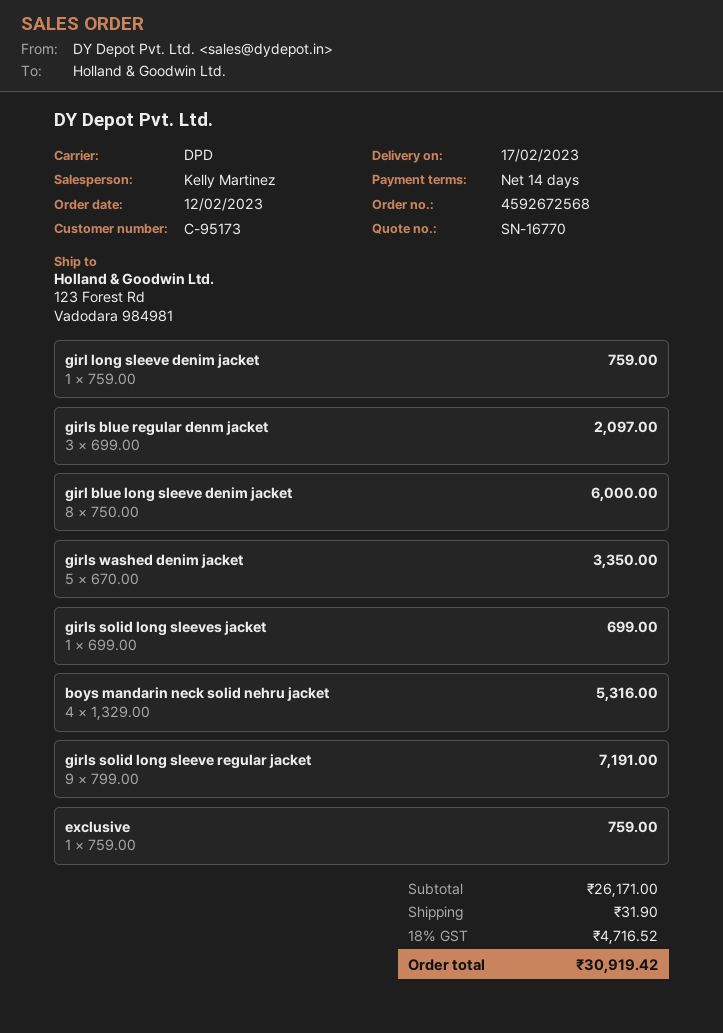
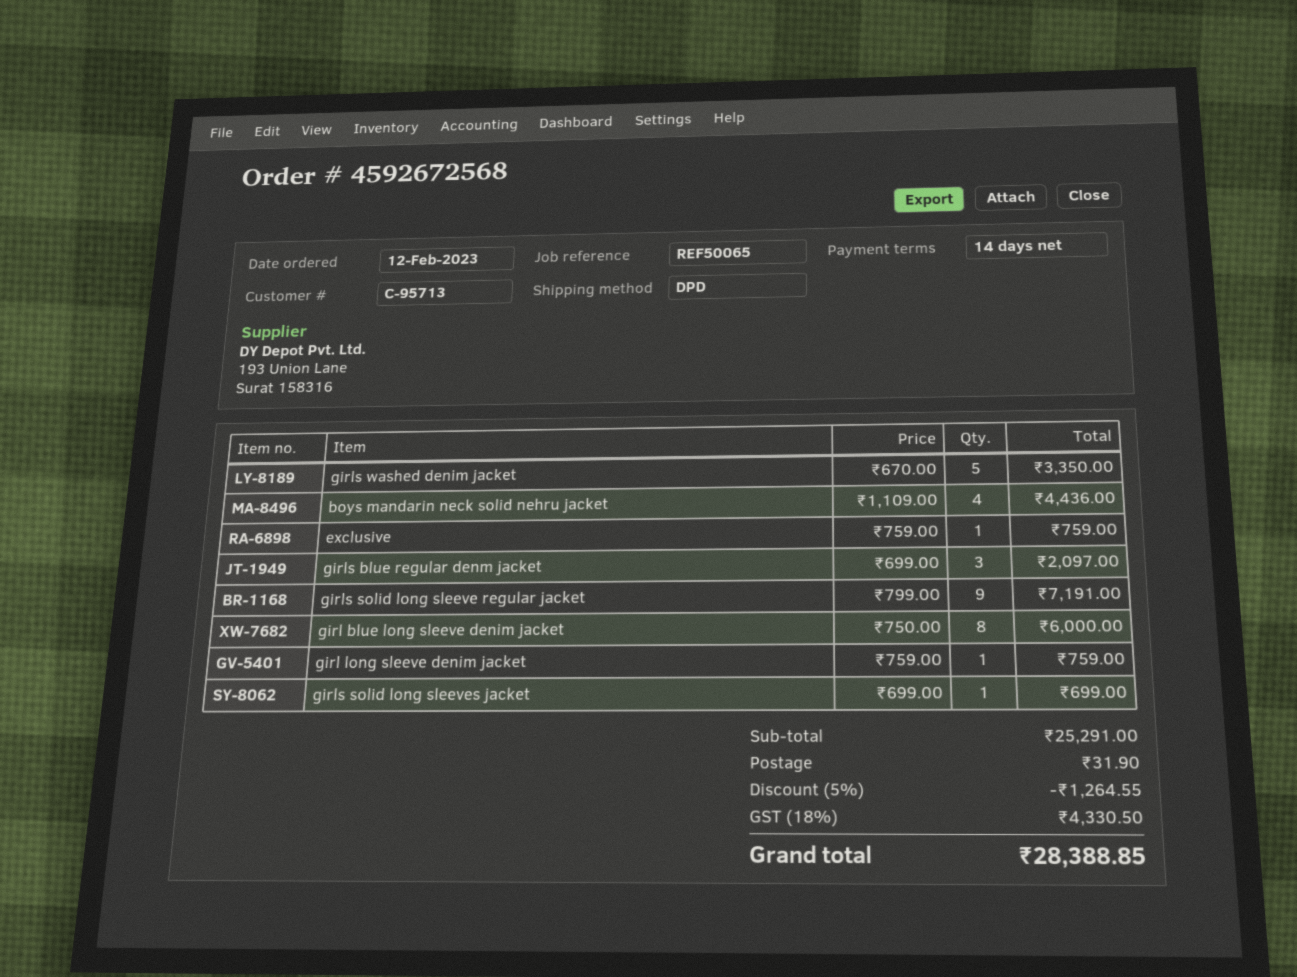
customer number: C-95173 -> C-95713
boys mandarin neck solid nehru jacket: 4 x 1329.00 = 5316.00 -> 4 x 1109.00 = 4436.00
subtotal: 26171.00 -> 25291.00
discount: none -> 5% = 1264.55
tax: 18% = 4716.52 -> 18% = 4330.50
total: 30919.42 -> 28388.85

